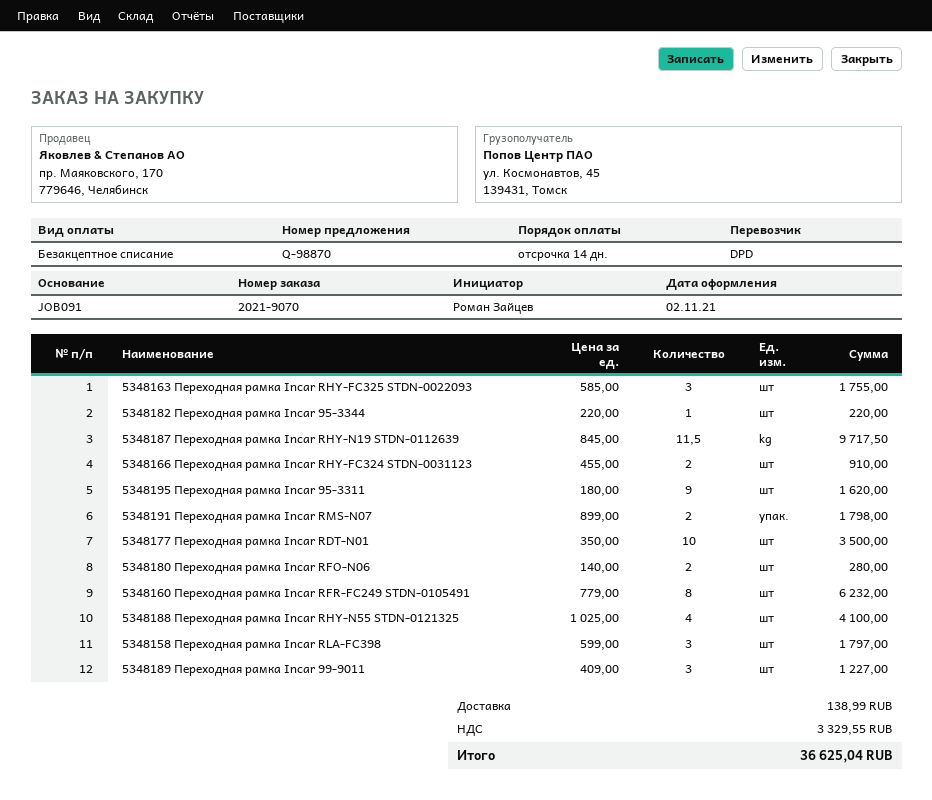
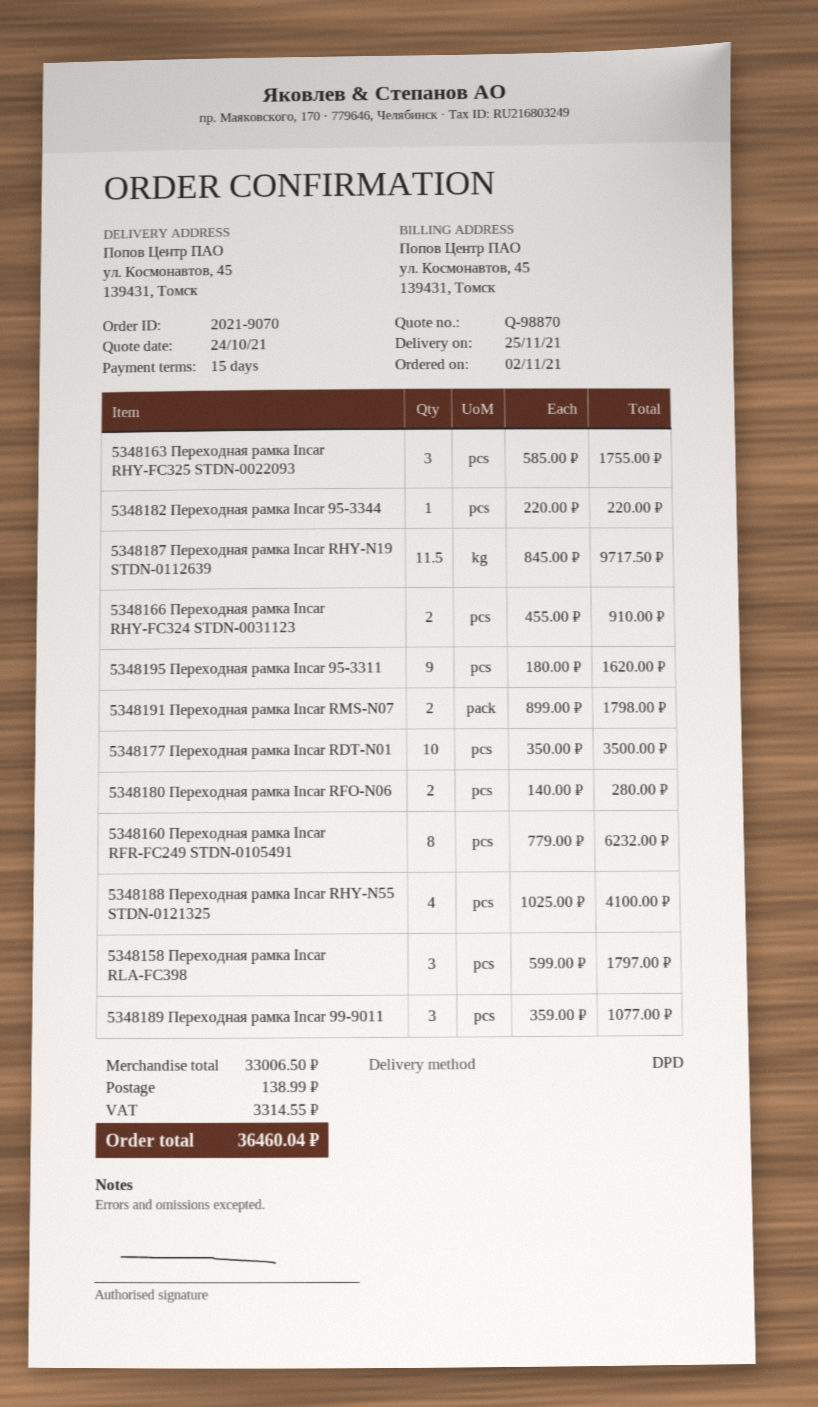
payment terms: 14 days -> 15 days
5348189 Переходная рамка Incar 99-9011: 3 x 409.00 = 1227.00 -> 3 x 359.00 = 1077.00
tax: 3329.55 -> 3314.55
total: 36625.04 -> 36460.04

